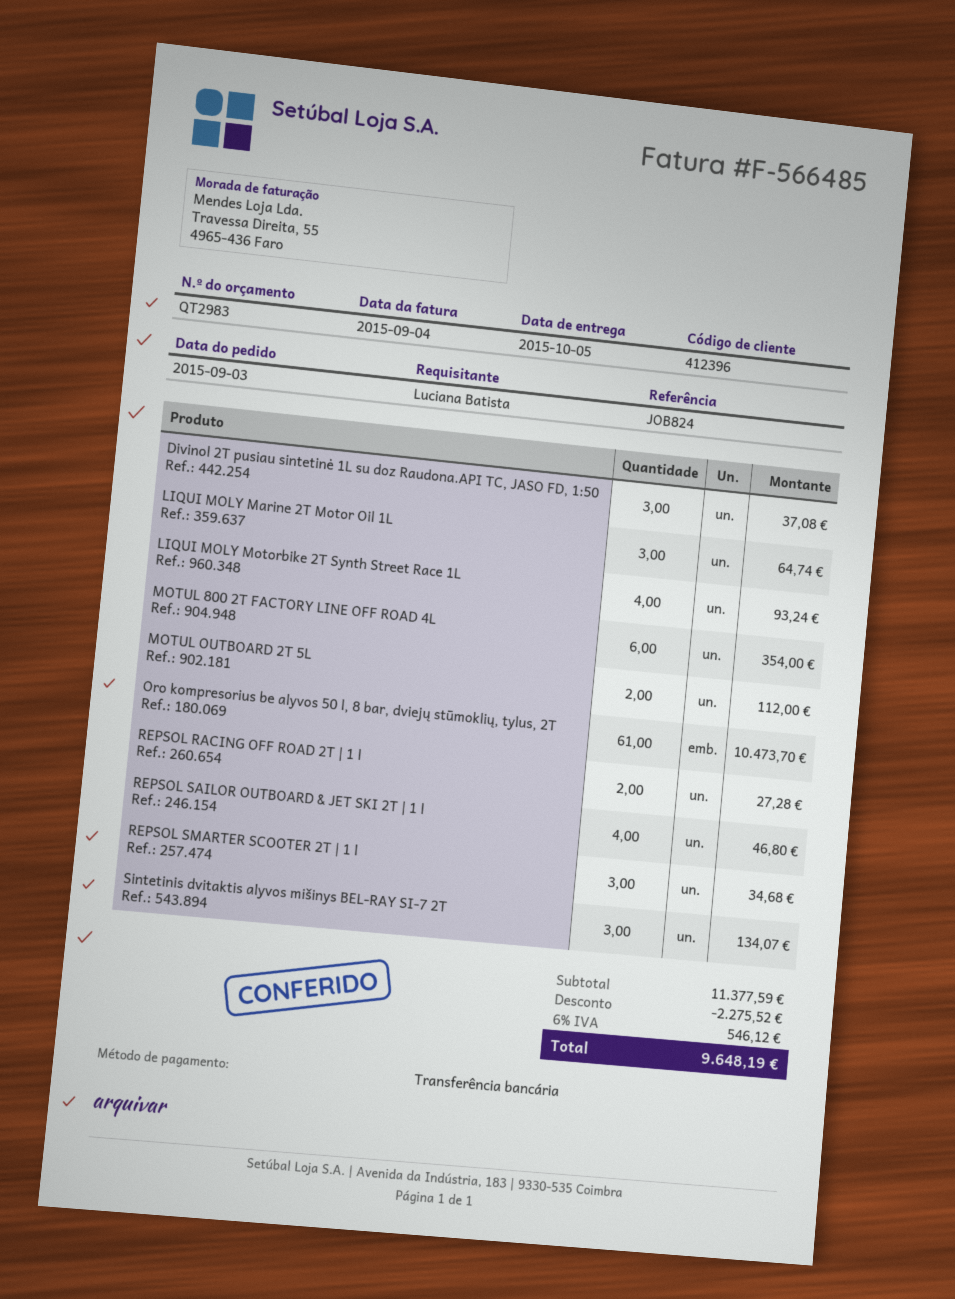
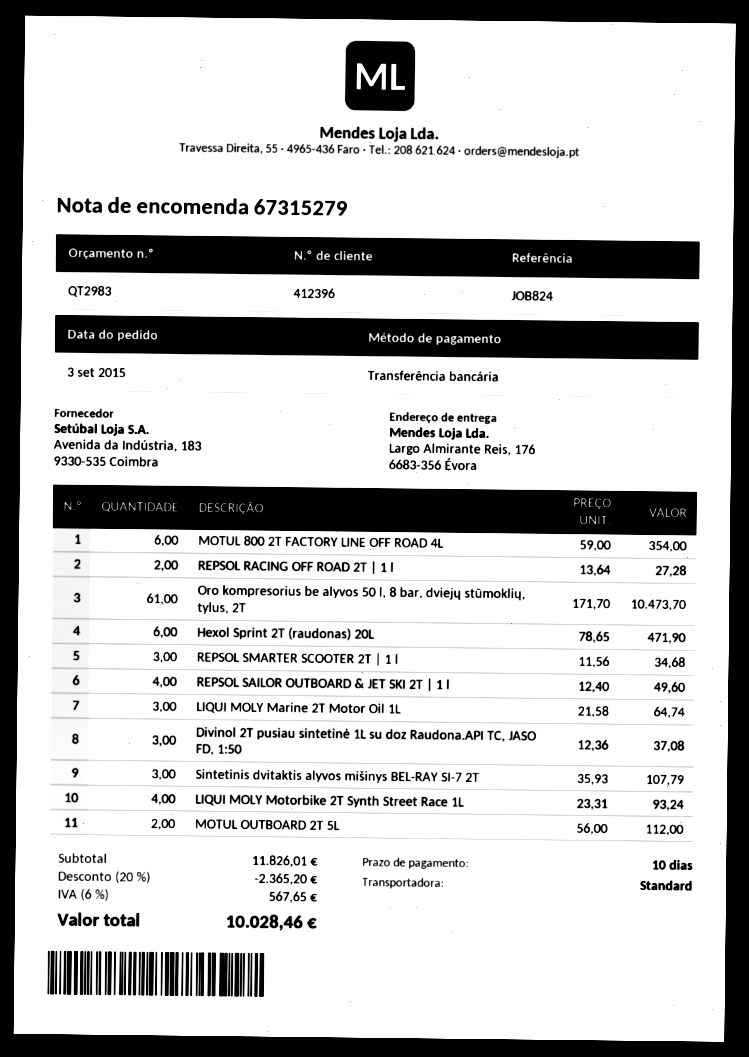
REPSOL SAILOR OUTBOARD & JET SKI 2T | 1 l: 4 for 46.80 -> 4 for 49.60
Sintetinis dvitaktis alyvos mišinys BEL-RAY SI-7 2T: 3 for 134.07 -> 3 for 107.79
Hexol Sprint 2T (raudonas) 20L: none -> 6 for 471.90
subtotal: 11377.59 -> 11826.01
discount: 2275.52 -> 2365.20
tax: 6% = 546.12 -> 6% = 567.65
total: 9648.19 -> 10028.46

